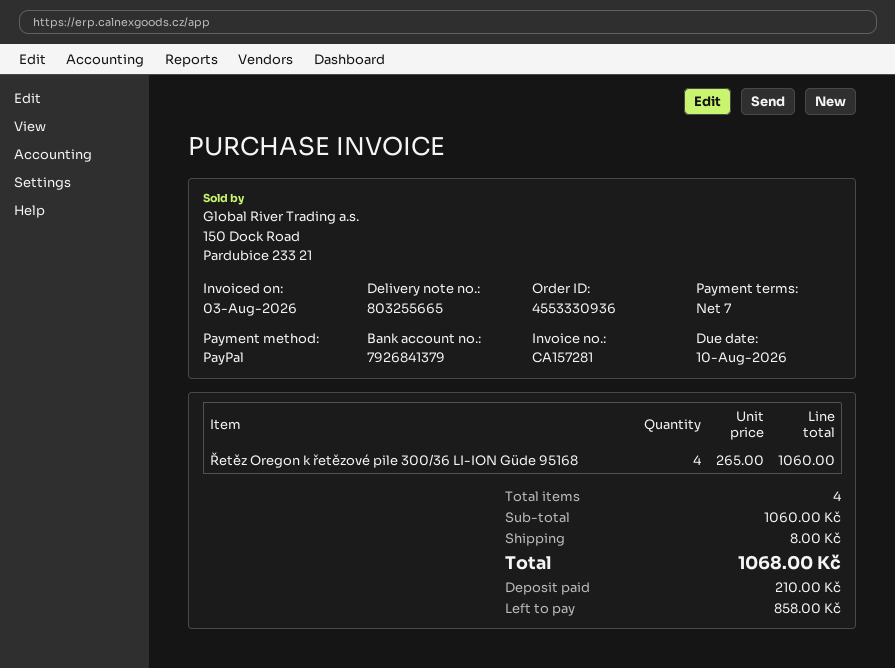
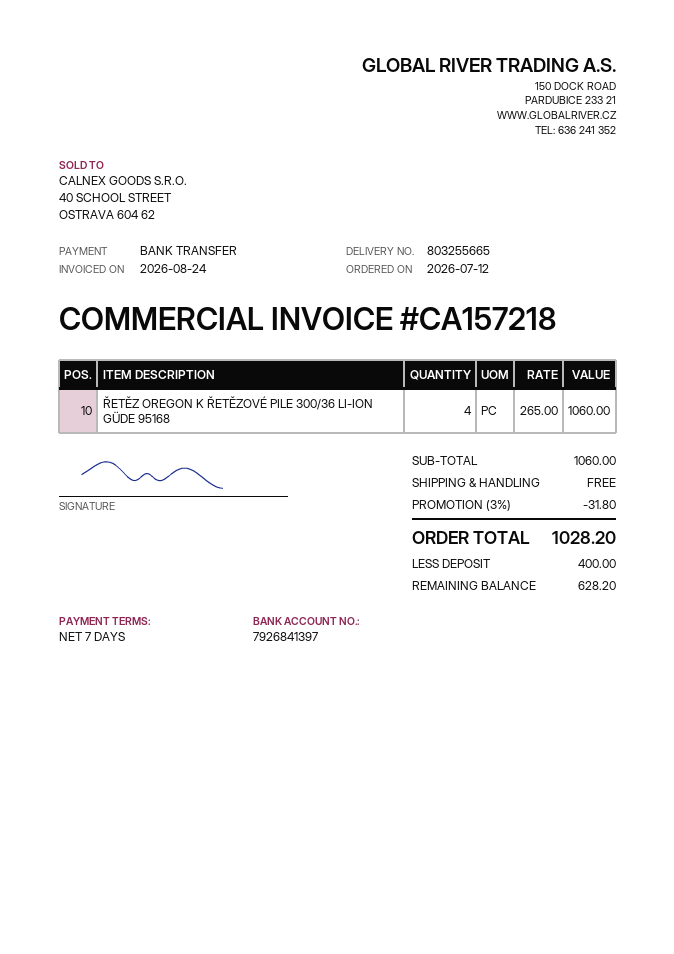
invoice number: CA157281 -> CA157218
invoice date: 2026-08-03 -> 2026-08-24
payment method: PayPal -> bank transfer
bank account: 7926841379 -> 7926841397
discount: none -> 3% = 31.80
shipping: 8.00 -> 0.00
total: 1068.00 -> 1028.20
deposit: 210.00 -> 400.00
balance: 858.00 -> 628.20

